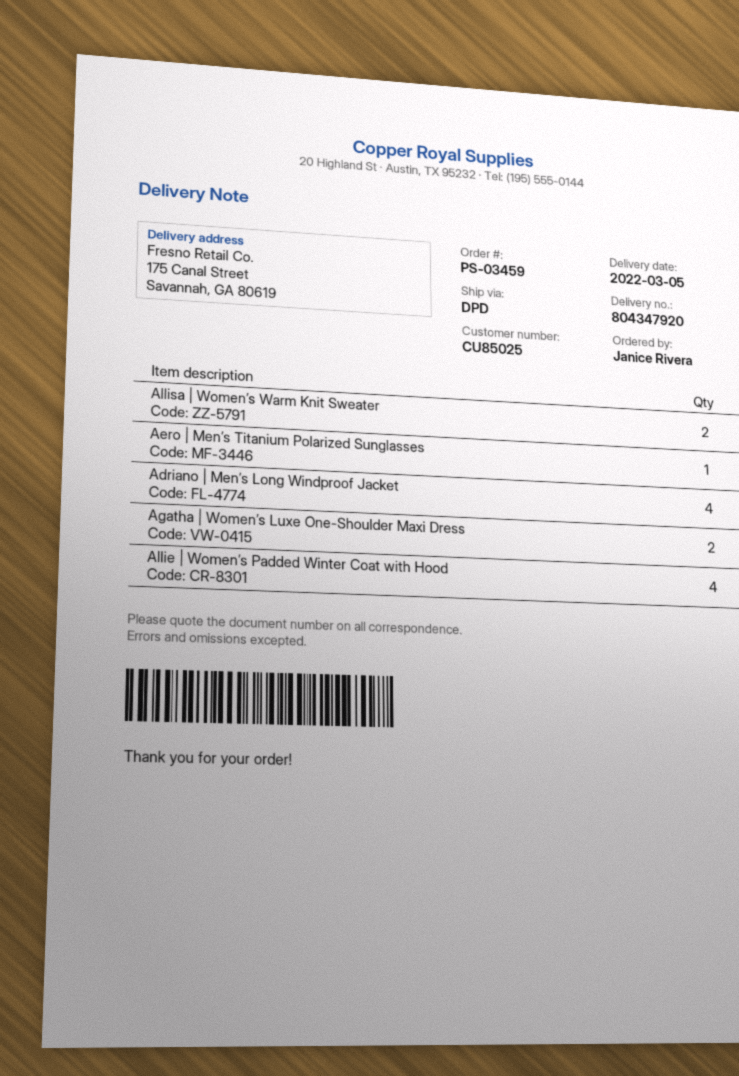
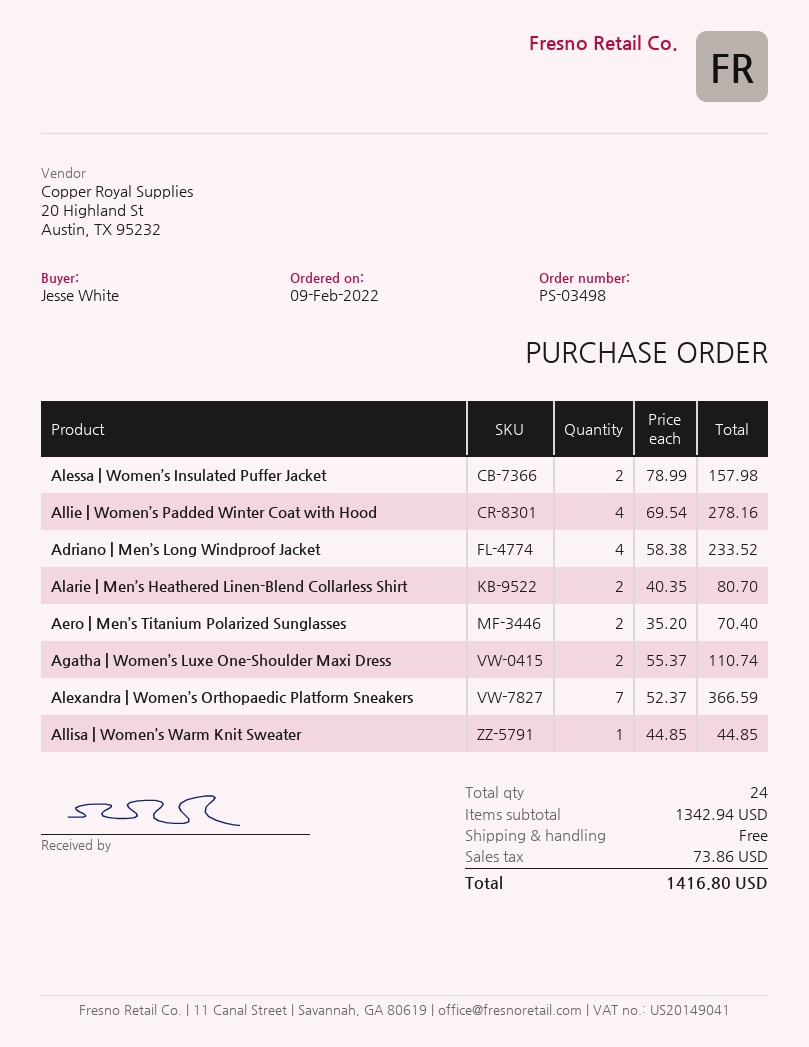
order number: PS-03459 -> PS-03498
ordered by: Janice Rivera -> Jesse White
Allisa | Women’s Warm Knit Sweater: 2 -> 1
Aero | Men’s Titanium Polarized Sunglasses: 1 -> 2
Alessa | Women’s Insulated Puffer Jacket: none -> 2
Alarie | Men’s Heathered Linen-Blend Collarless Shirt: none -> 2
Alexandra | Women’s Orthopaedic Platform Sneakers: none -> 7

